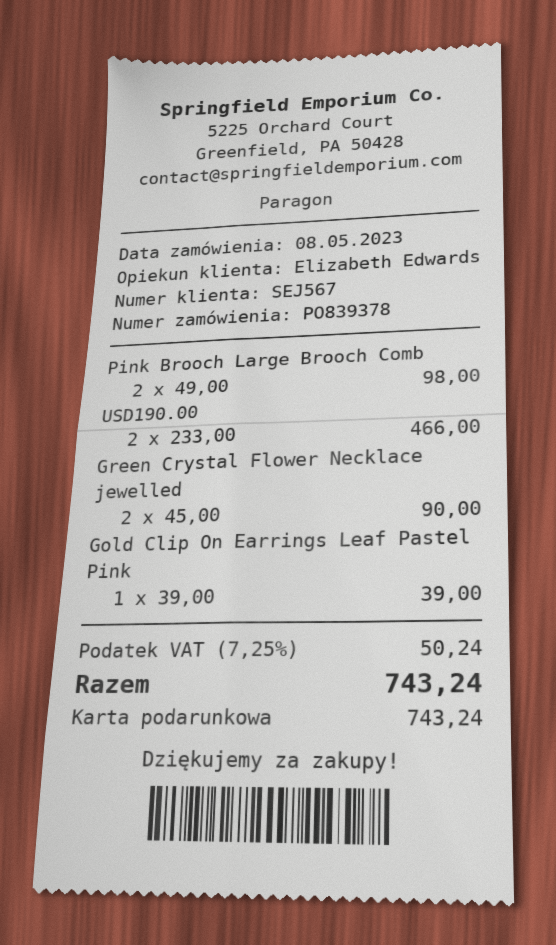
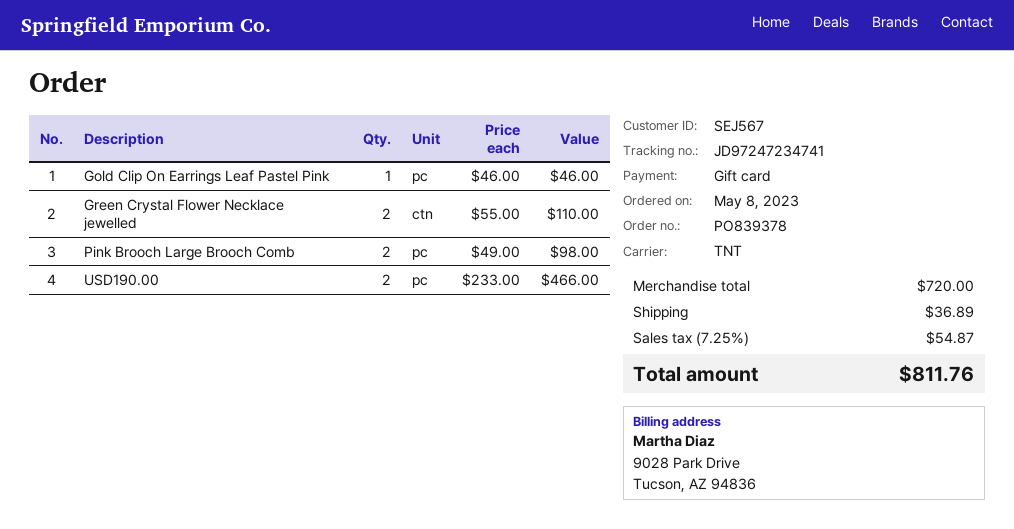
Green Crystal Flower Necklace jewelled: 2 x 45.00 = 90.00 -> 2 x 55.00 = 110.00
Gold Clip On Earrings Leaf Pastel Pink: 1 x 39.00 = 39.00 -> 1 x 46.00 = 46.00
shipping: none -> 36.89
tax: 7.25% = 50.24 -> 7.25% = 54.87
total: 743.24 -> 811.76

